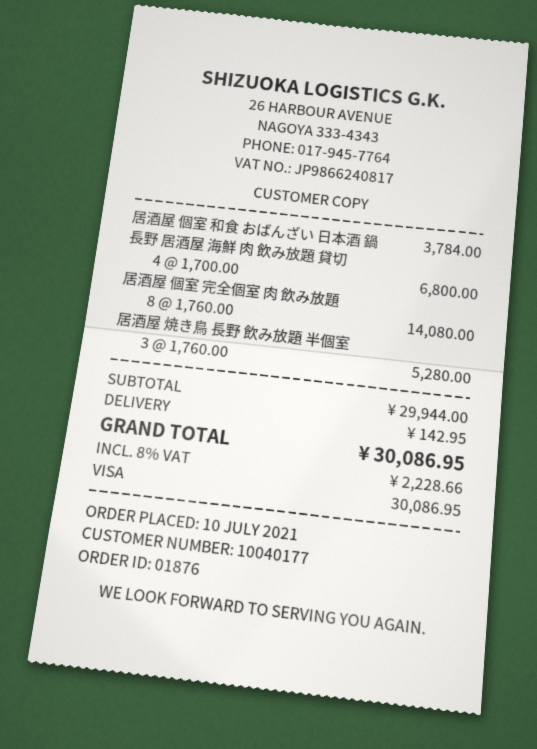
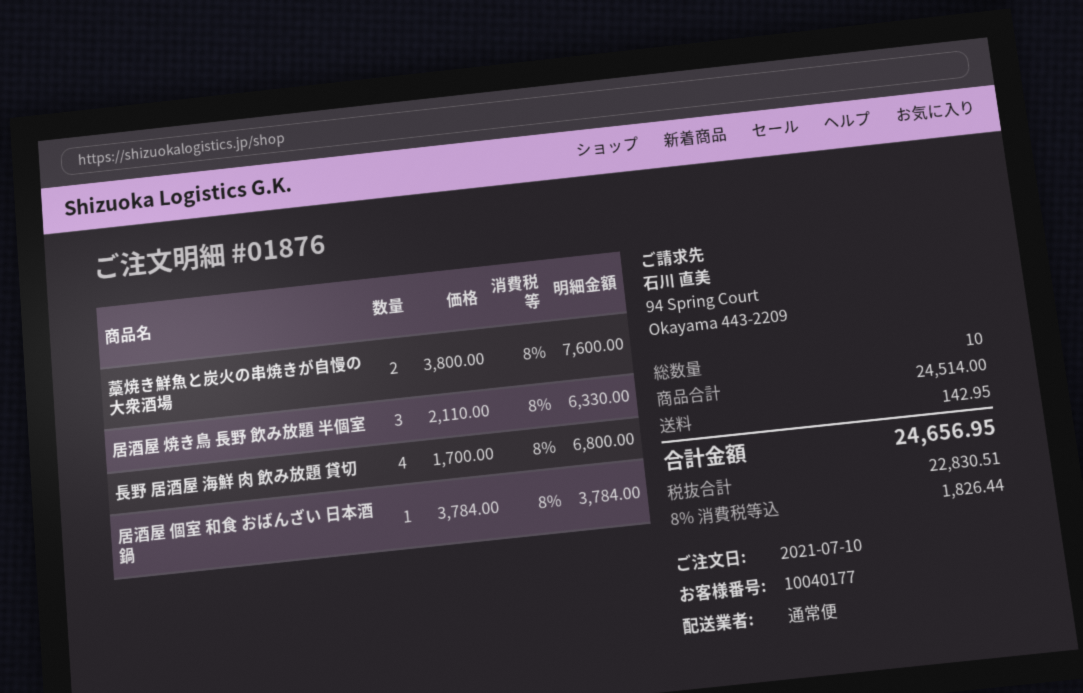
居酒屋 個室 完全個室 肉 飲み放題: 8 x 1760.00 = 14080.00 -> none
居酒屋 焼き鳥 長野 飲み放題 半個室: 3 x 1760.00 = 5280.00 -> 3 x 2110.00 = 6330.00
藁焼き鮮魚と炭火の串焼きが自慢の大衆酒場: none -> 2 x 3800.00 = 7600.00
subtotal: 29944.00 -> 24514.00
tax: 8% = 2228.66 -> 8% = 1826.44
total: 30086.95 -> 24656.95

